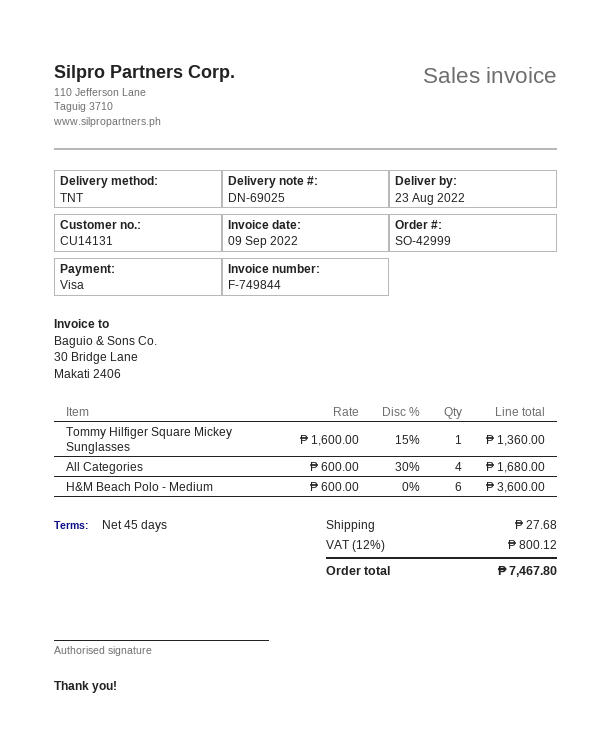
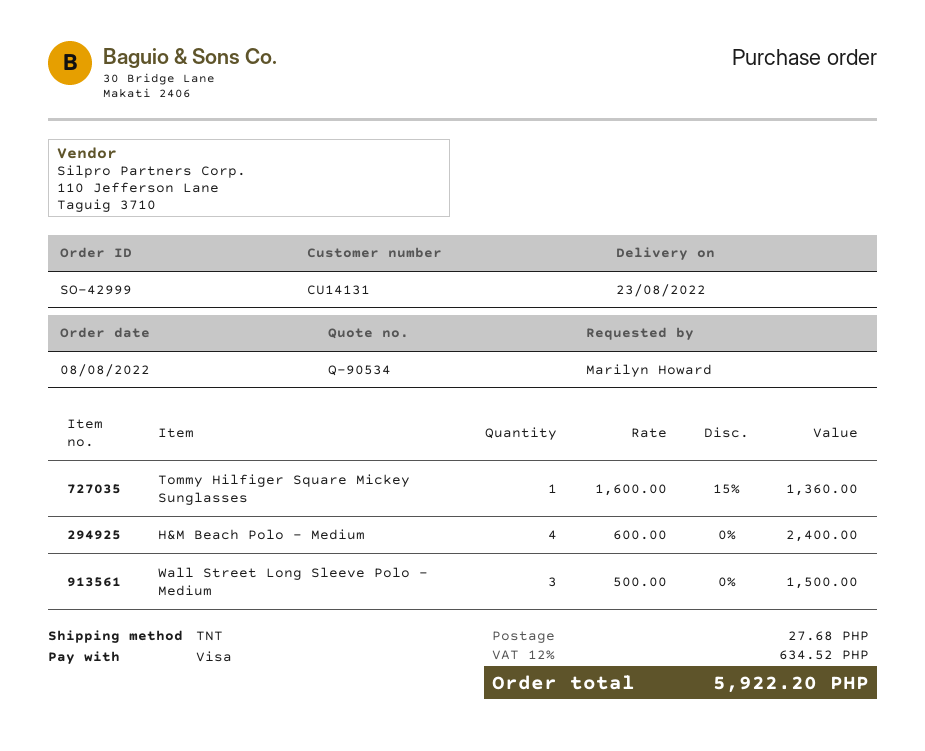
All Categories: 4 x 600.00 - 30% = 1680.00 -> none
H&M Beach Polo - Medium: 6 x 600.00 = 3600.00 -> 4 x 600.00 = 2400.00
Wall Street Long Sleeve Polo - Medium: none -> 3 x 500.00 = 1500.00
tax: 12% = 800.12 -> 12% = 634.52
total: 7467.80 -> 5922.20

